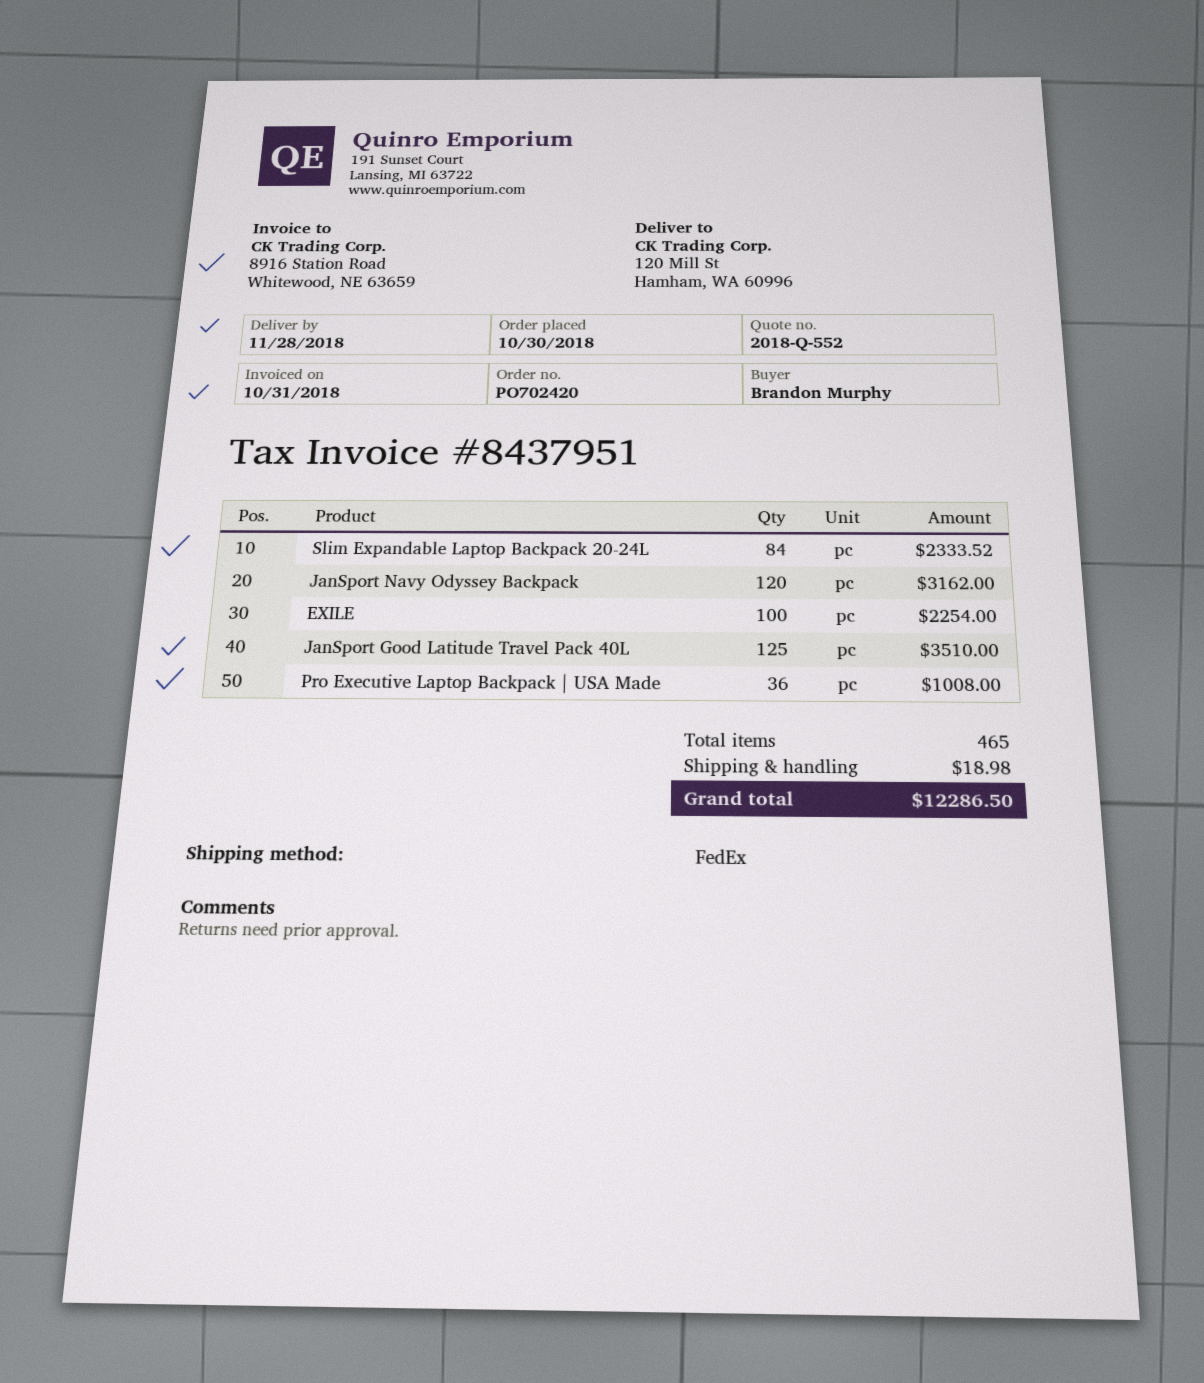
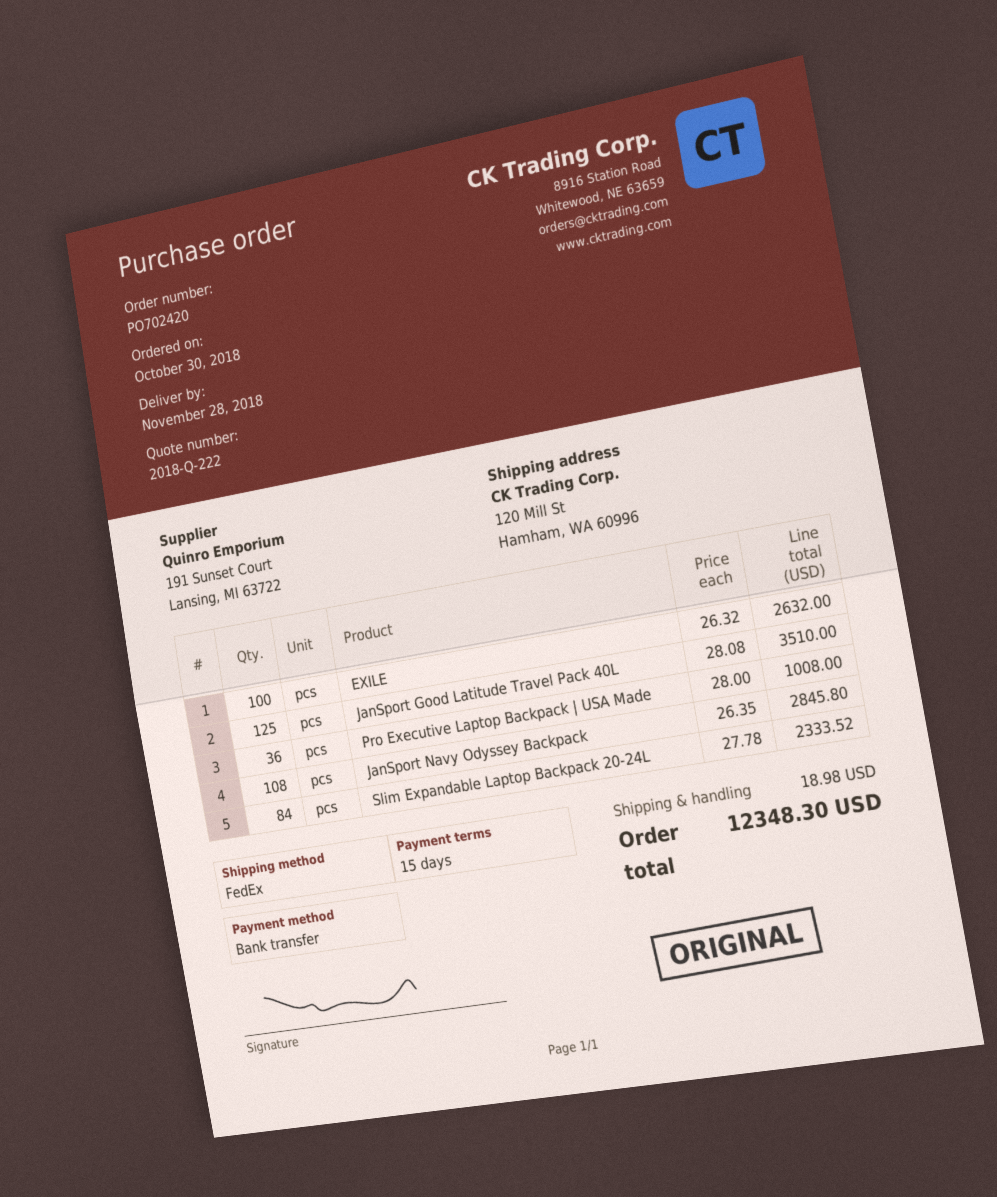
quote number: 2018-Q-552 -> 2018-Q-222
JanSport Navy Odyssey Backpack: 120 for 3162.00 -> 108 for 2845.80
EXILE: 100 for 2254.00 -> 100 for 2632.00
total: 12286.50 -> 12348.30

